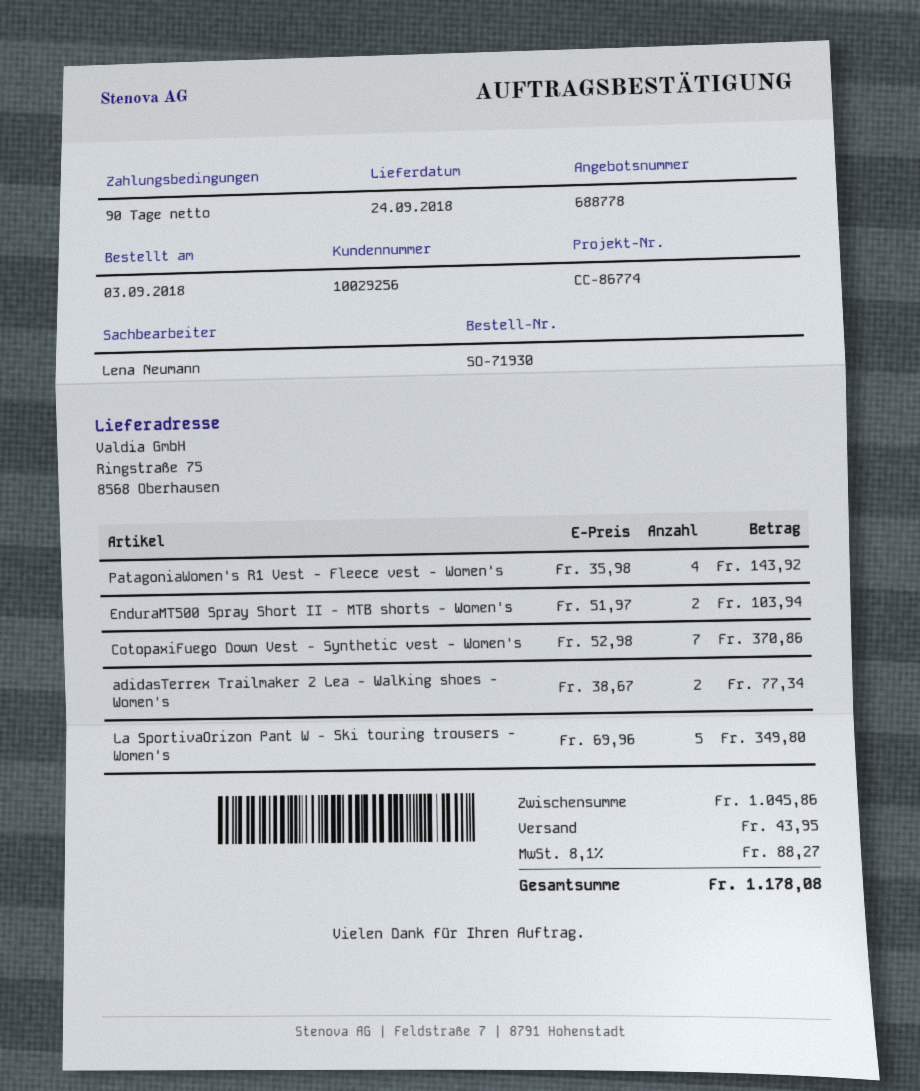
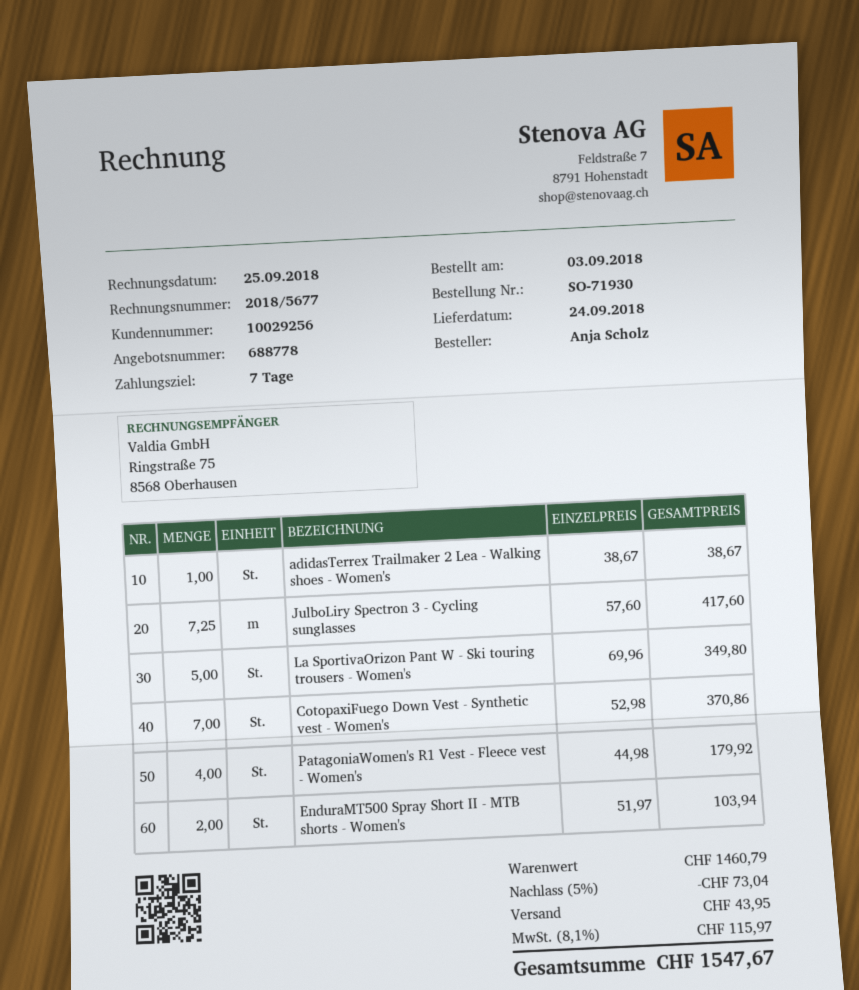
payment terms: 90 days -> 7 days
PatagoniaWomen's R1 Vest - Fleece vest - Women's: 4 x 35.98 = 143.92 -> 4 x 44.98 = 179.92
adidasTerrex Trailmaker 2 Lea - Walking shoes - Women's: 2 x 38.67 = 77.34 -> 1 x 38.67 = 38.67
JulboLiry Spectron 3 - Cycling sunglasses: none -> 7.25 x 57.60 = 417.60
subtotal: 1045.86 -> 1460.79
discount: none -> 5% = 73.04
tax: 8.1% = 88.27 -> 8.1% = 115.97
total: 1178.08 -> 1547.67

